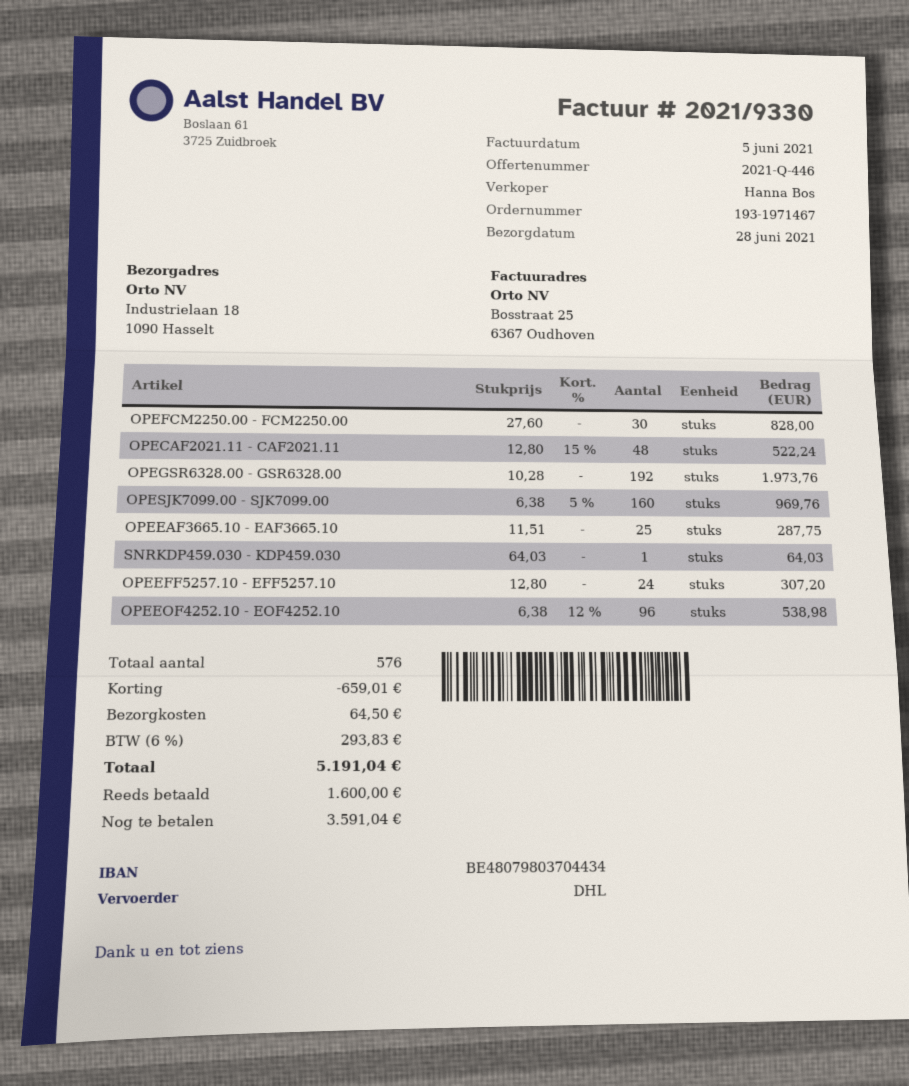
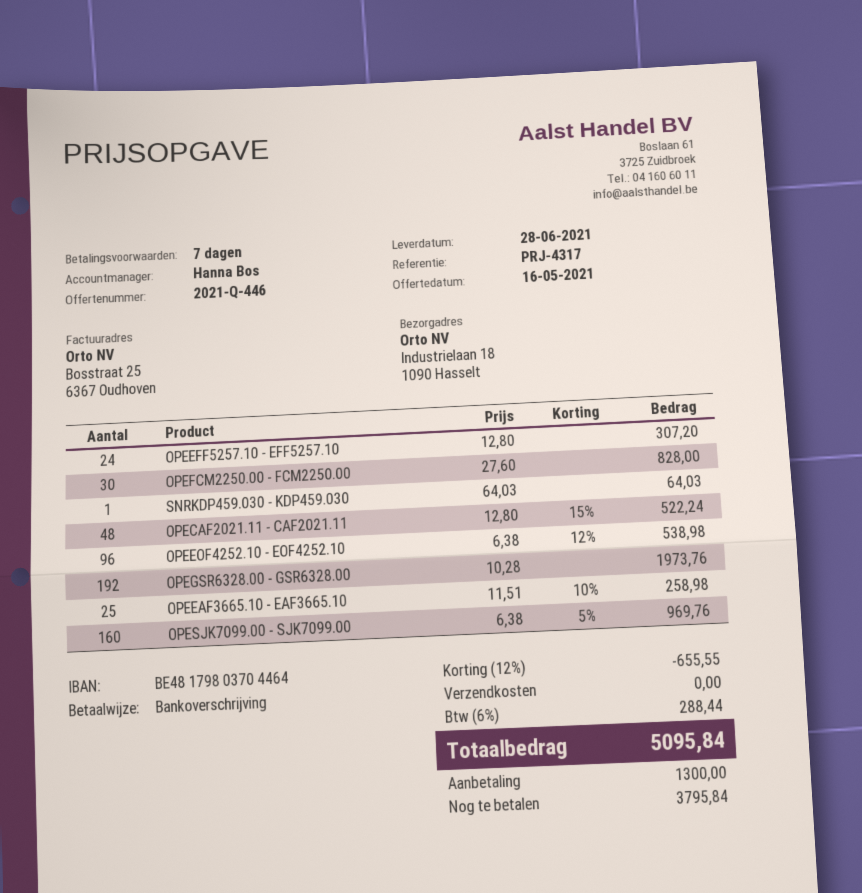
bank account: BE48079803704434 -> BE48179803704464
OPEEAF3665.10 - EAF3665.10: 25 x 11.51 = 287.75 -> 25 x 11.51 - 10% = 258.98
discount: 659.01 -> 655.55
shipping: 64.50 -> 0.00
tax: 6% = 293.83 -> 6% = 288.44
total: 5191.04 -> 5095.84
deposit: 1600.00 -> 1300.00
balance: 3591.04 -> 3795.84

